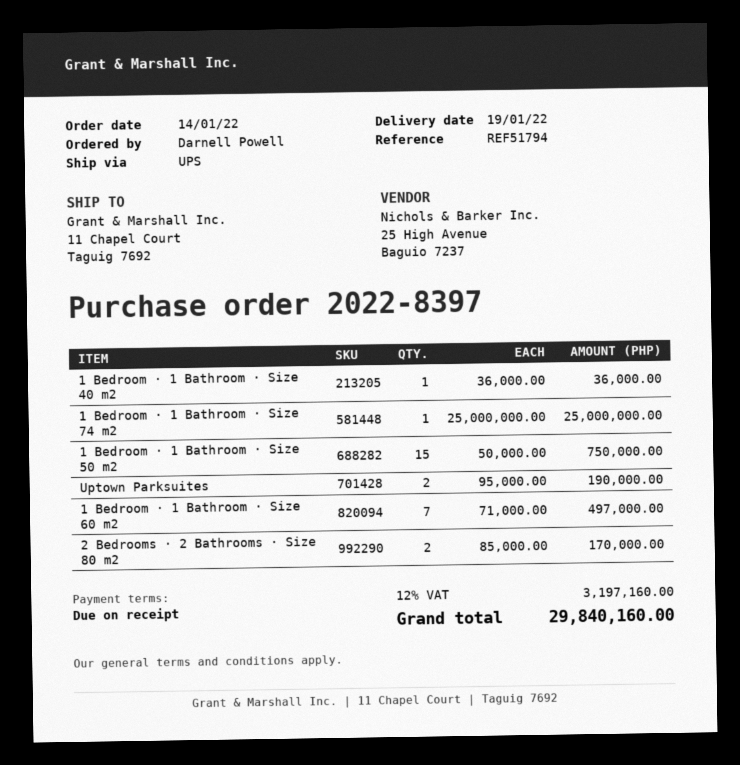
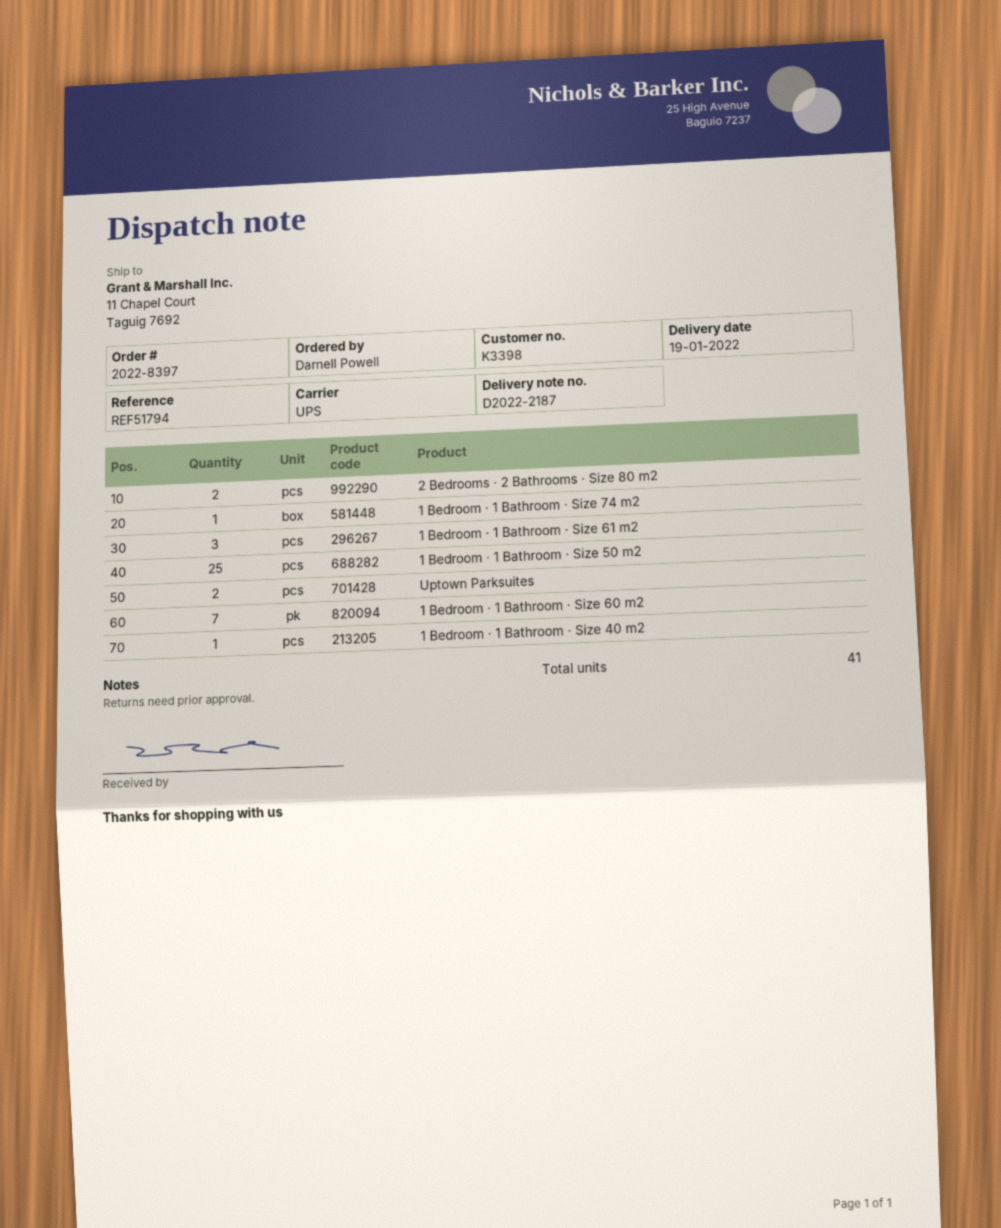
1 Bedroom · 1 Bathroom · Size 50 m2: 15 -> 25
1 Bedroom · 1 Bathroom · Size 61 m2: none -> 3

